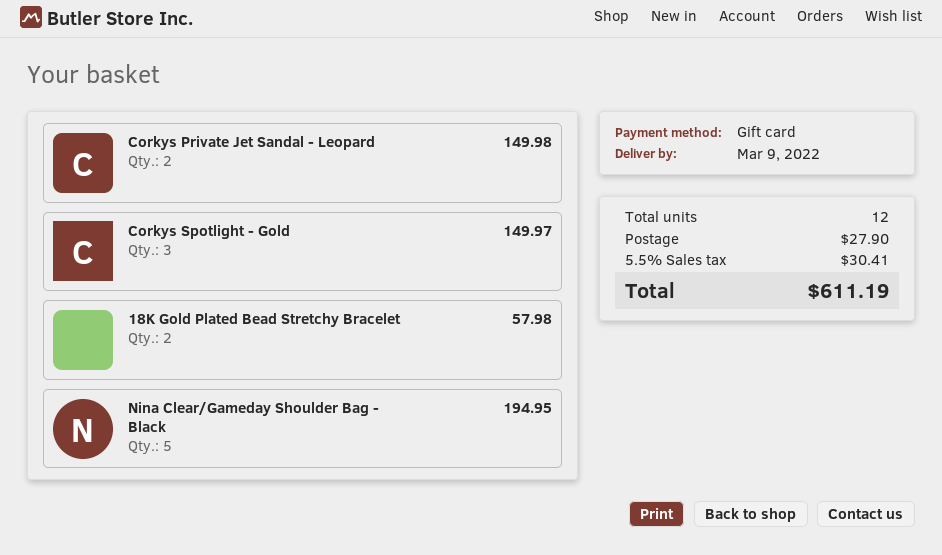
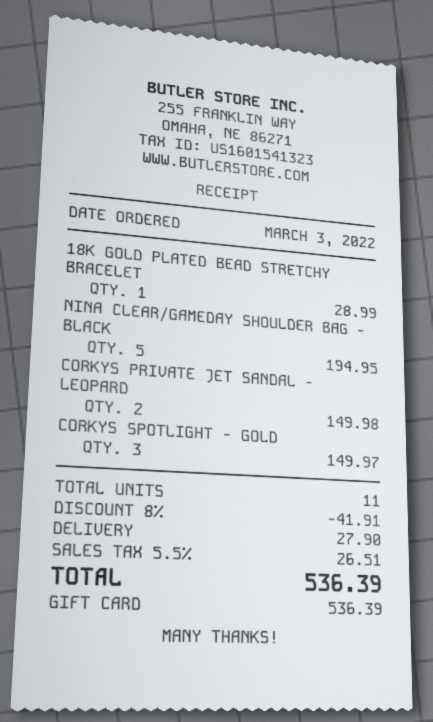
18K Gold Plated Bead Stretchy Bracelet: 2 for 57.98 -> 1 for 28.99
total quantity: 12 -> 11
discount: none -> 8% = 41.91
tax: 5.5% = 30.41 -> 5.5% = 26.51
total: 611.19 -> 536.39

